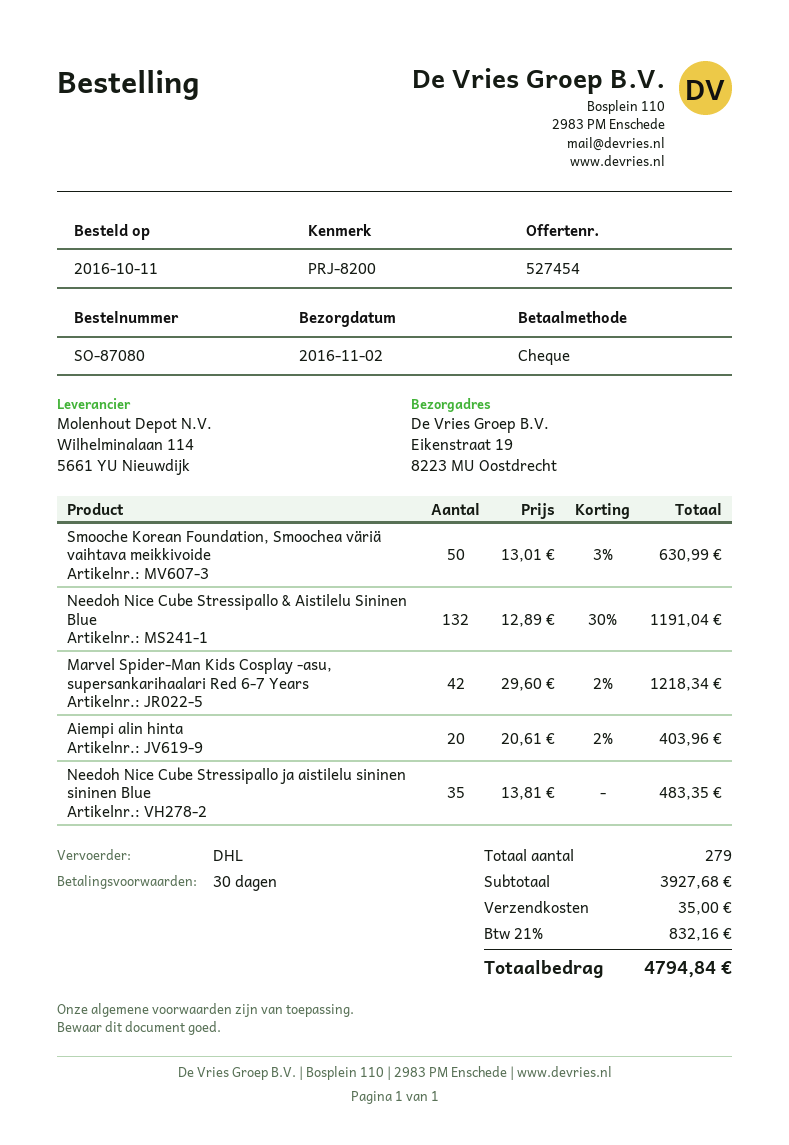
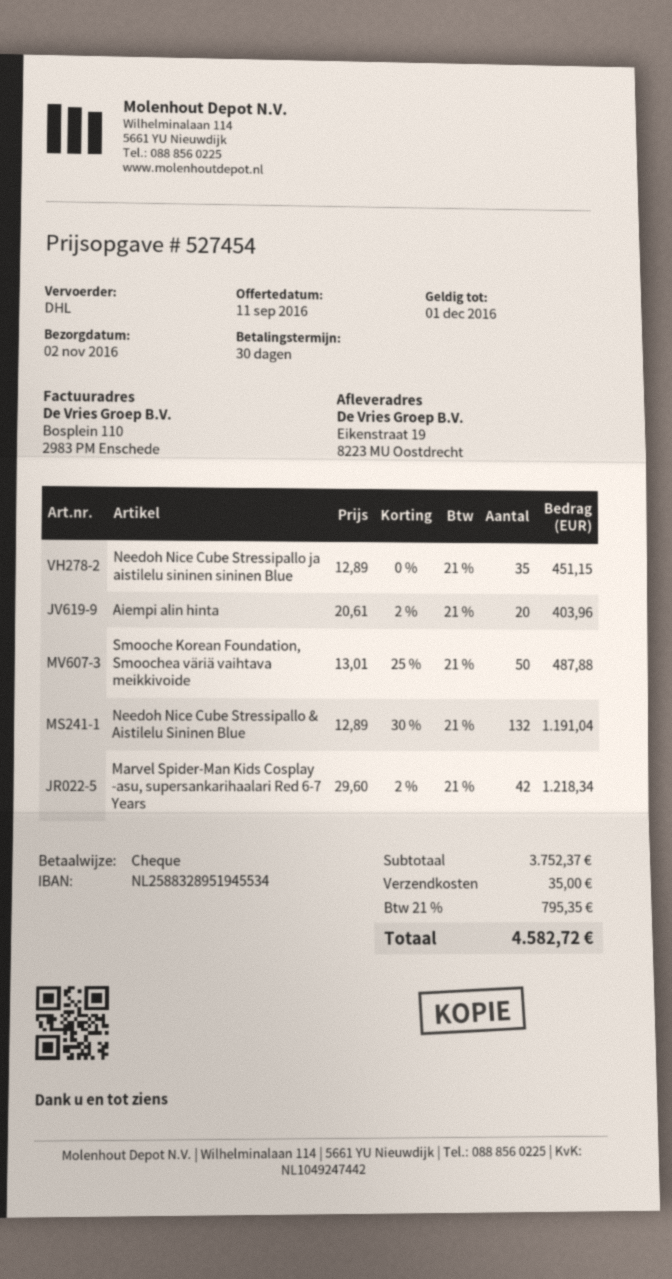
Smooche Korean Foundation, Smoochea väriä vaihtava meikkivoide: 50 x 13.01 - 3% = 630.99 -> 50 x 13.01 - 25% = 487.88
Needoh Nice Cube Stressipallo ja aistilelu sininen sininen Blue: 35 x 13.81 = 483.35 -> 35 x 12.89 = 451.15
subtotal: 3927.68 -> 3752.37
tax: 21% = 832.16 -> 21% = 795.35
total: 4794.84 -> 4582.72

